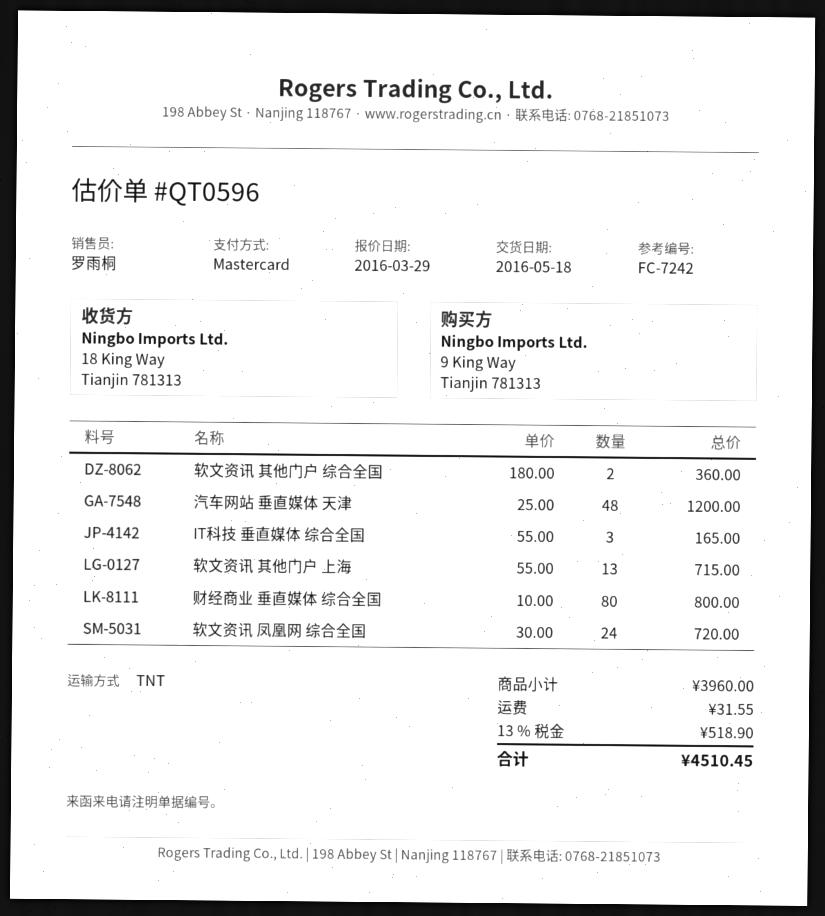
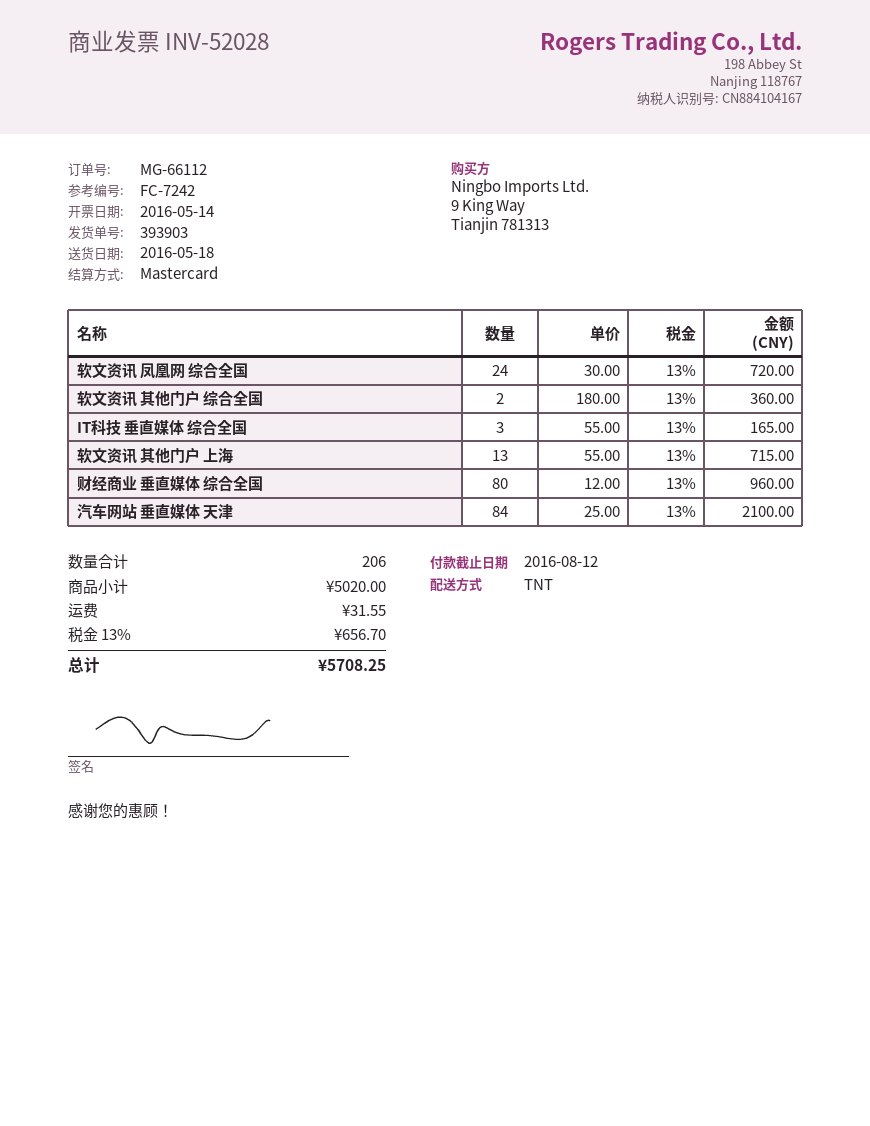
汽车网站 垂直媒体 天津: 48 x 25.00 = 1200.00 -> 84 x 25.00 = 2100.00
财经商业 垂直媒体 综合全国: 80 x 10.00 = 800.00 -> 80 x 12.00 = 960.00
subtotal: 3960.00 -> 5020.00
tax: 13% = 518.90 -> 13% = 656.70
total: 4510.45 -> 5708.25

